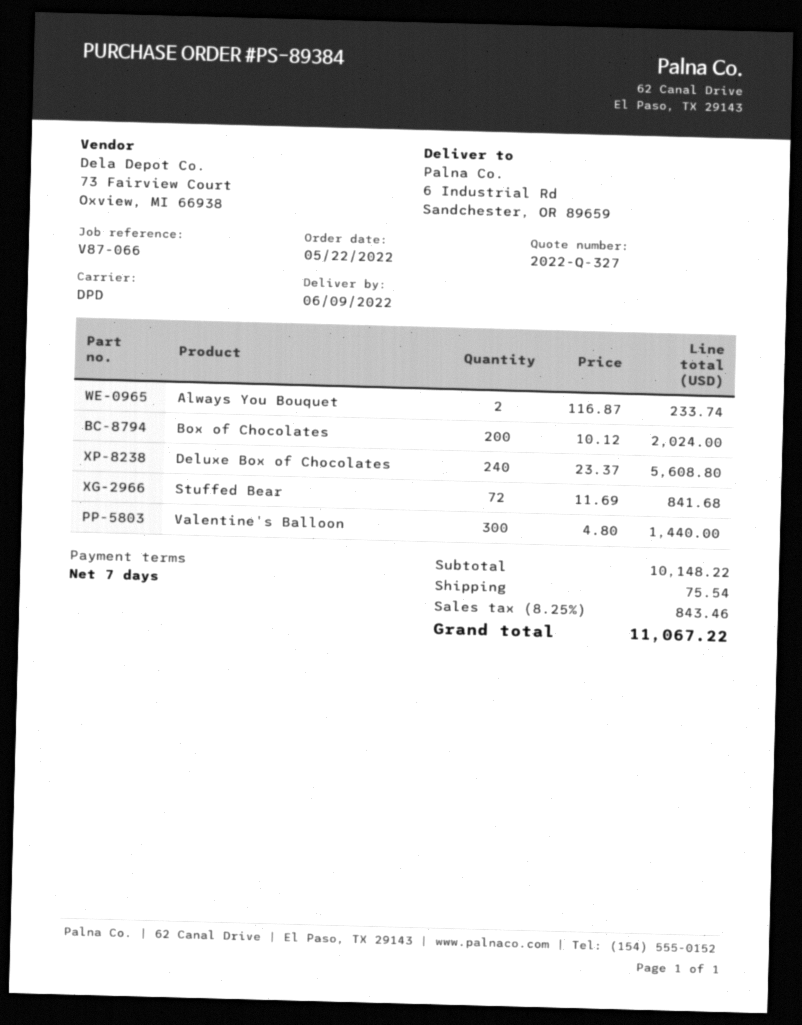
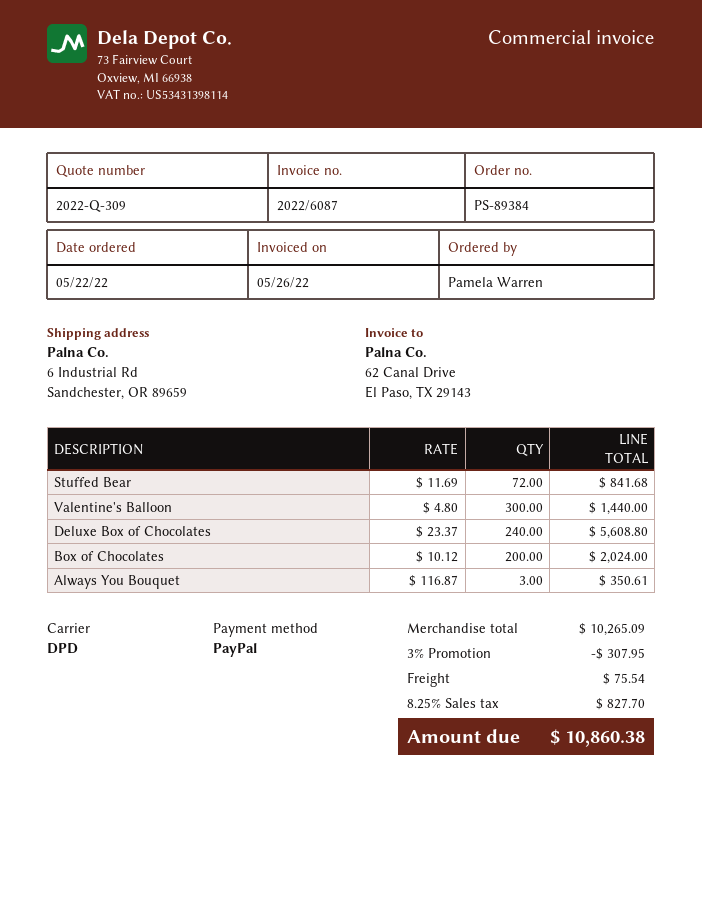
quote number: 2022-Q-327 -> 2022-Q-309
Always You Bouquet: 2 x 116.87 = 233.74 -> 3 x 116.87 = 350.61
subtotal: 10148.22 -> 10265.09
discount: none -> 3% = 307.95
tax: 8.25% = 843.46 -> 8.25% = 827.70
total: 11067.22 -> 10860.38

